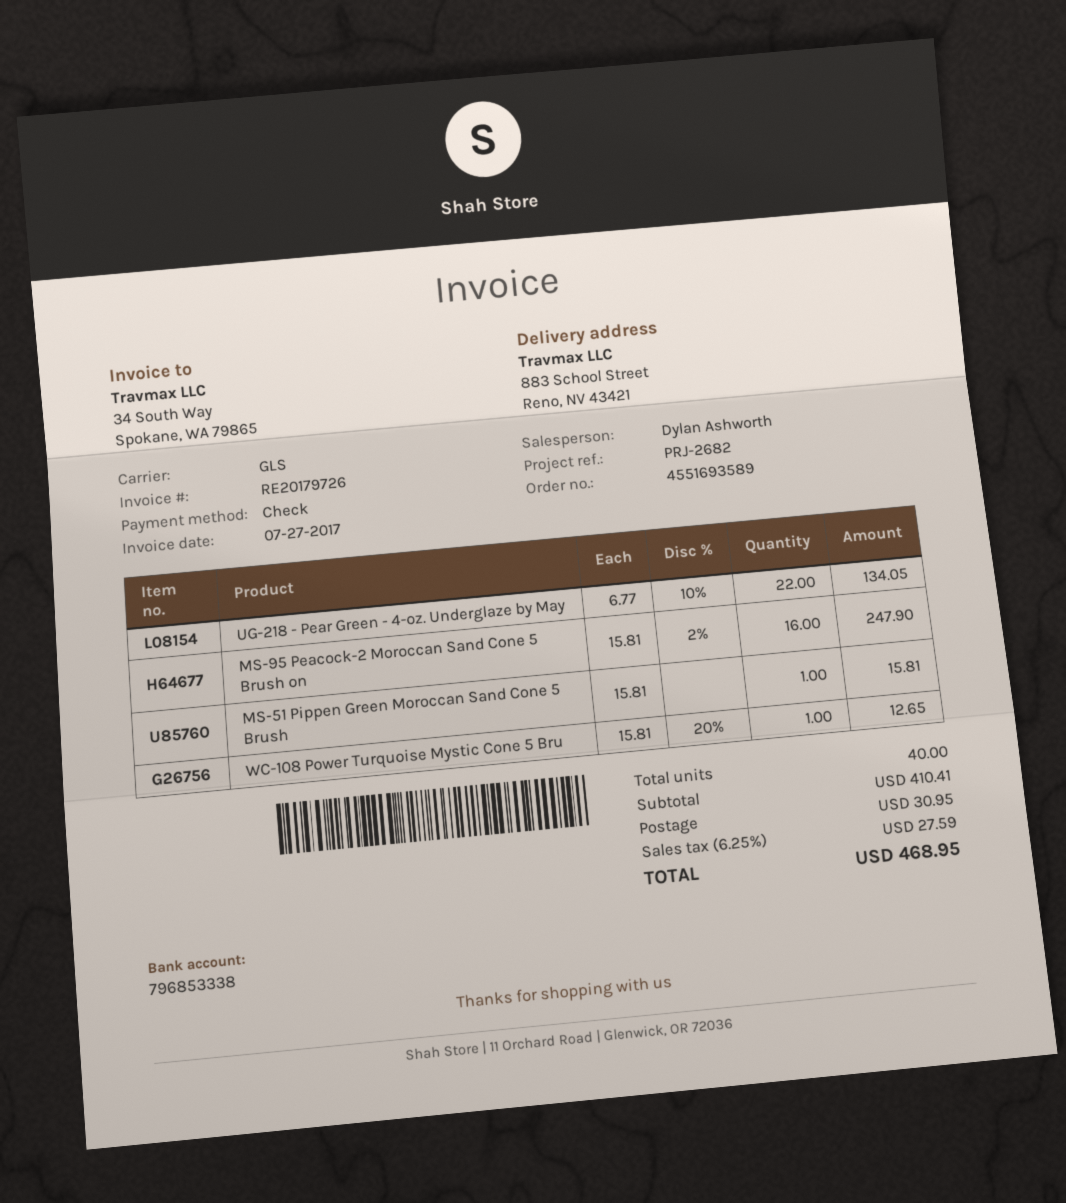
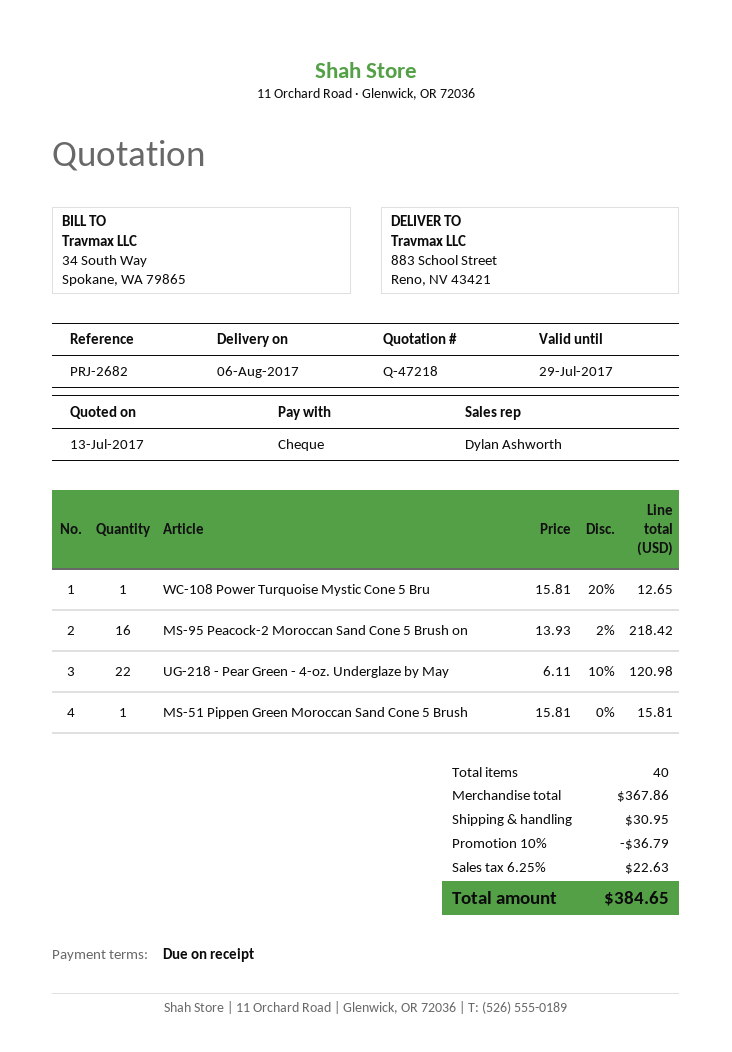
UG-218 - Pear Green - 4-oz. Underglaze by May: 22 x 6.77 - 10% = 134.05 -> 22 x 6.11 - 10% = 120.98
MS-95 Peacock-2 Moroccan Sand Cone 5 Brush on: 16 x 15.81 - 2% = 247.90 -> 16 x 13.93 - 2% = 218.42
subtotal: 410.41 -> 367.86
discount: none -> 10% = 36.79
tax: 6.25% = 27.59 -> 6.25% = 22.63
total: 468.95 -> 384.65

